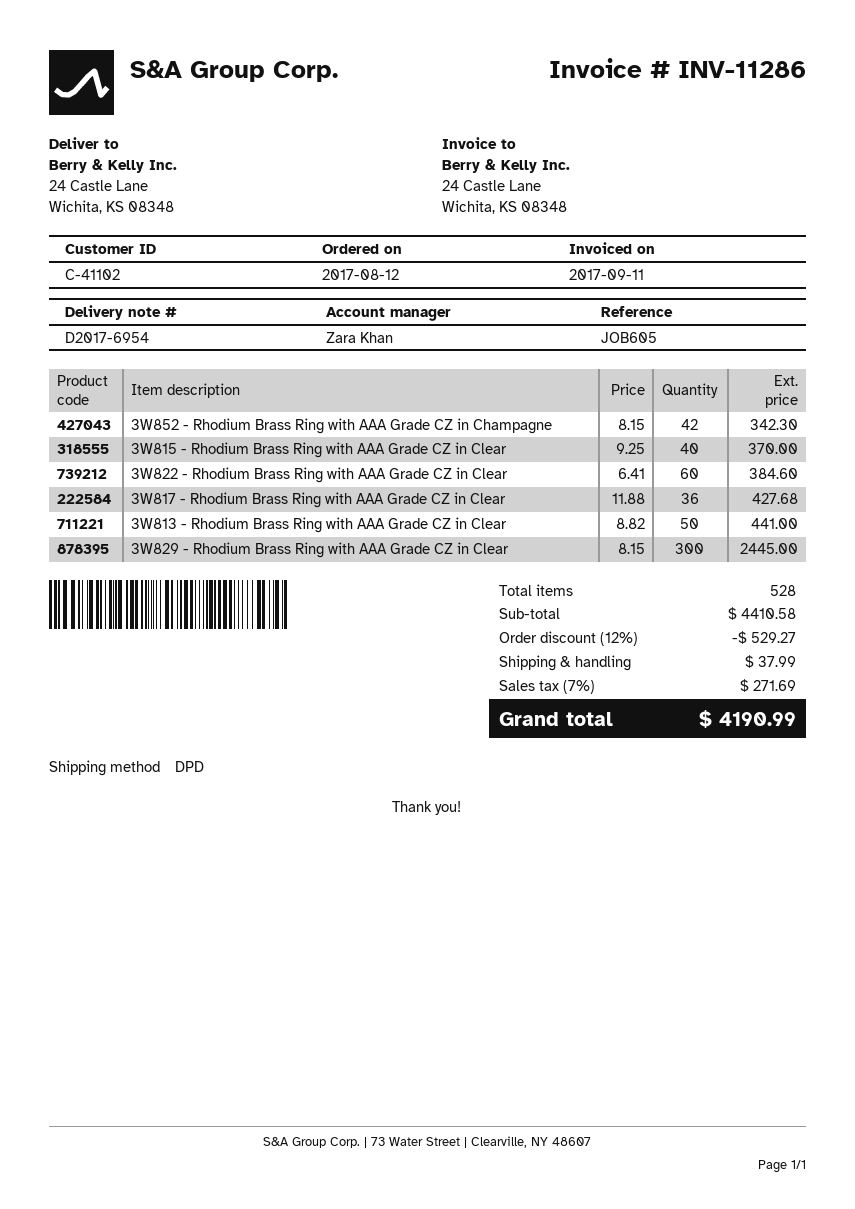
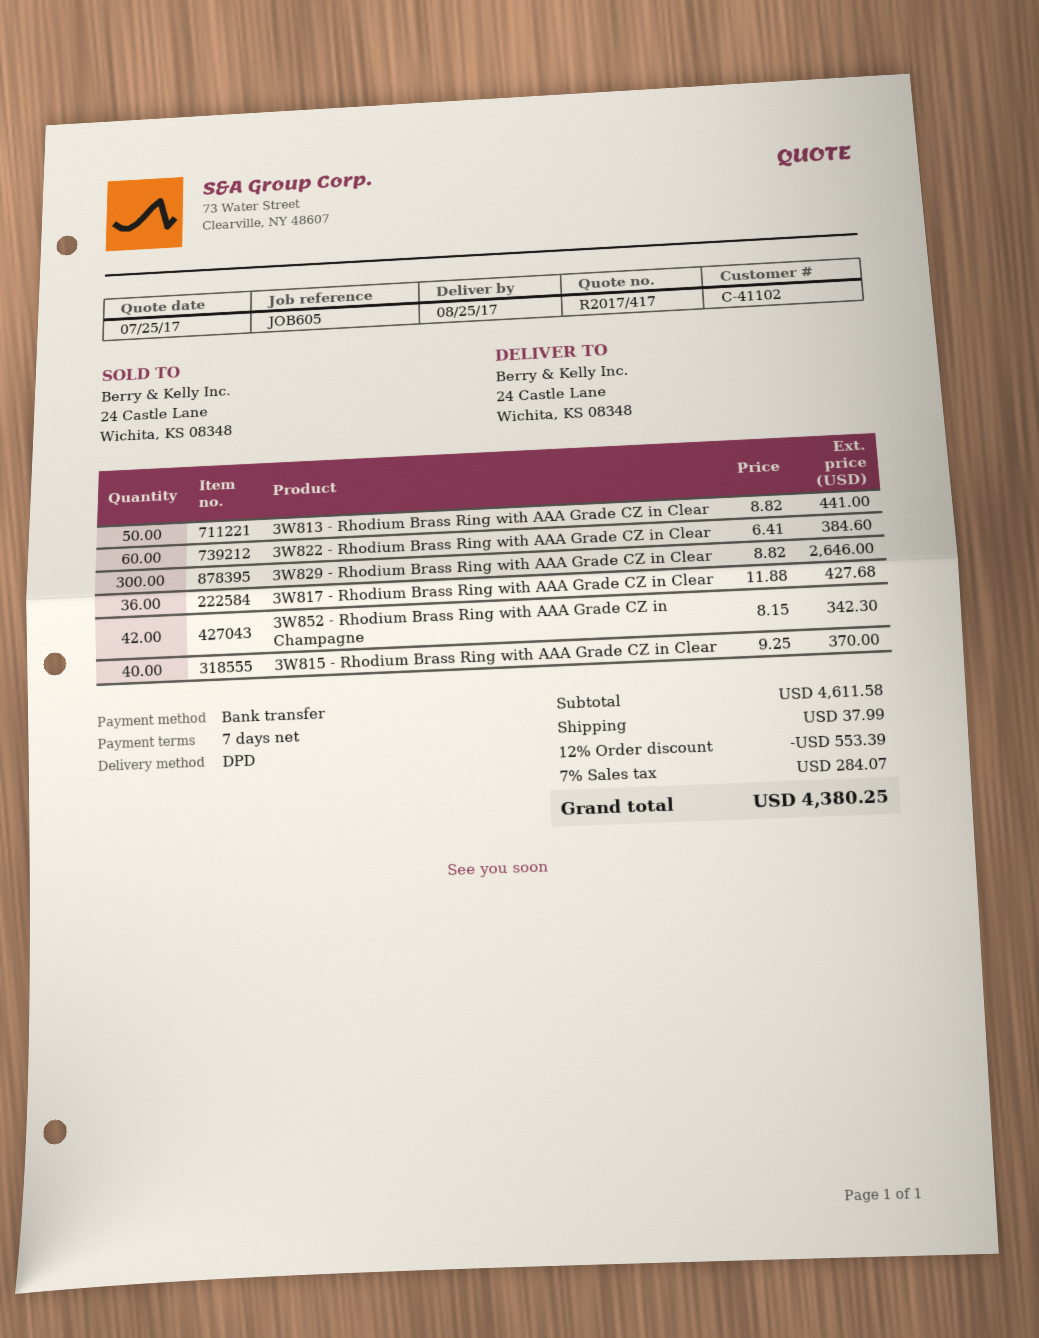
3W829 - Rhodium Brass Ring with AAA Grade CZ in Clear: 300 x 8.15 = 2445.00 -> 300 x 8.82 = 2646.00
subtotal: 4410.58 -> 4611.58
discount: 12% = 529.27 -> 12% = 553.39
tax: 7% = 271.69 -> 7% = 284.07
total: 4190.99 -> 4380.25

